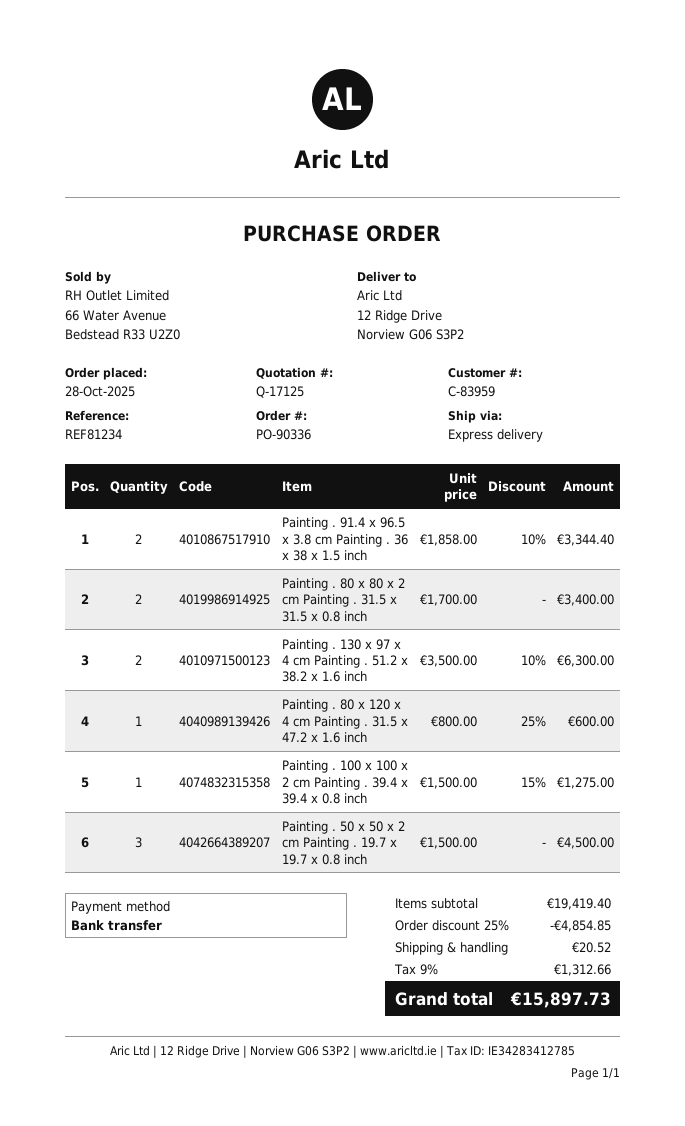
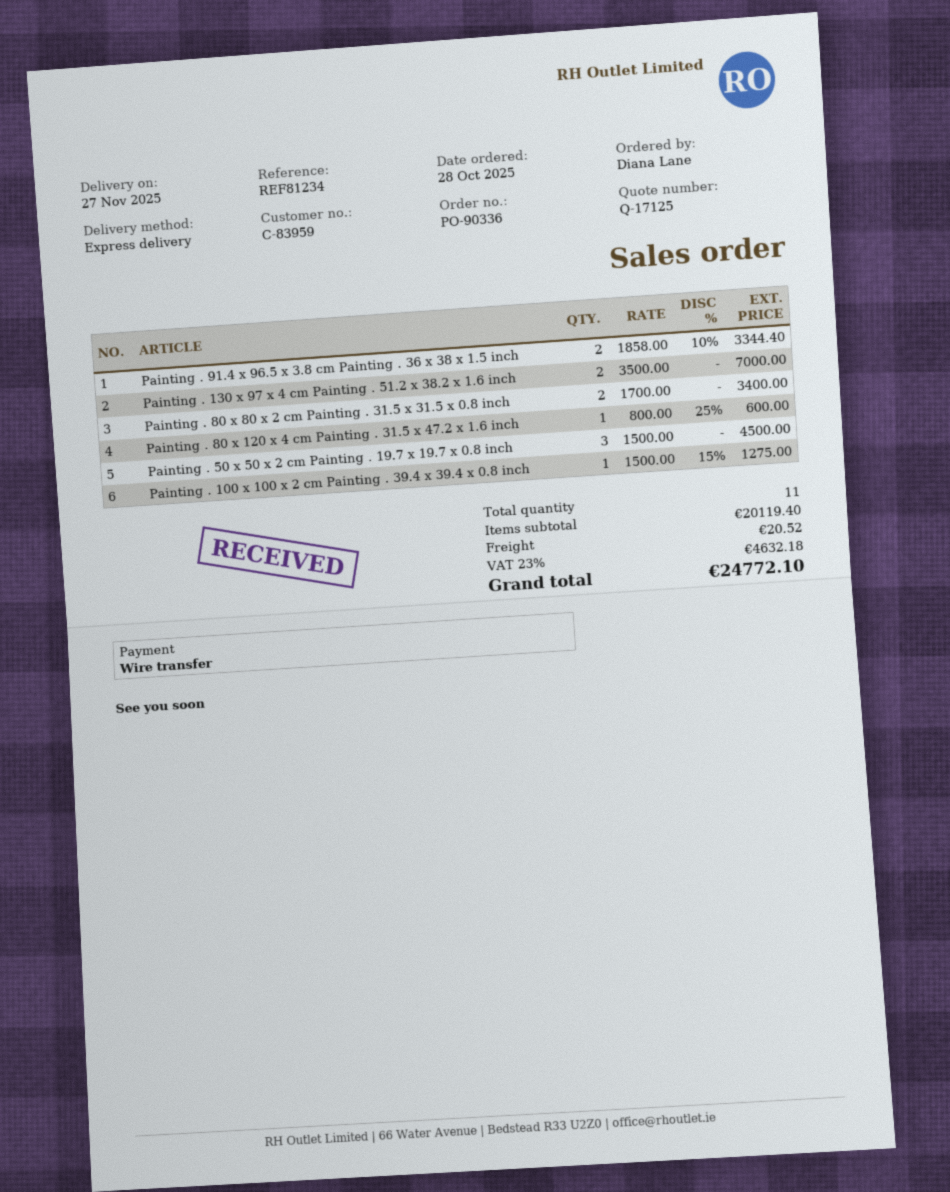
Painting . 130 x 97 x 4 cm Painting . 51.2 x 38.2 x 1.6 inch: 2 x 3500.00 - 10% = 6300.00 -> 2 x 3500.00 = 7000.00
subtotal: 19419.40 -> 20119.40
discount: 25% = 4854.85 -> none
tax: 9% = 1312.66 -> 23% = 4632.18
total: 15897.73 -> 24772.10

